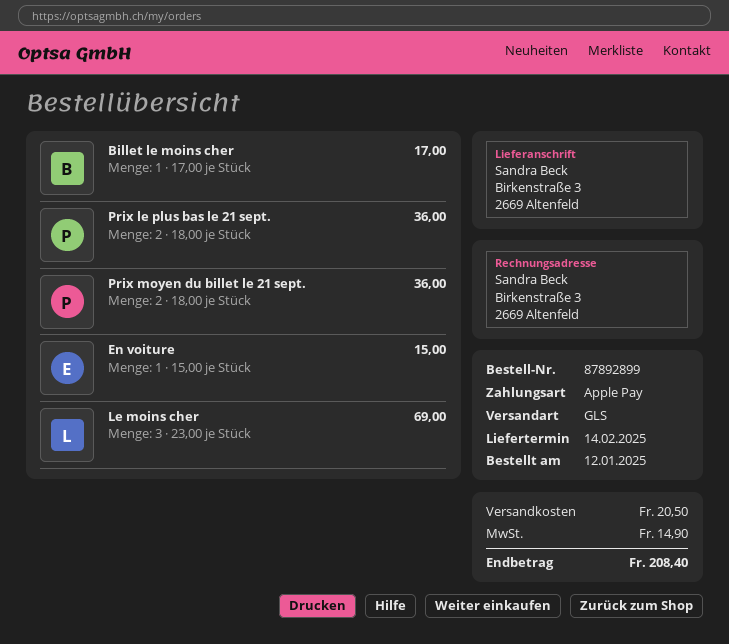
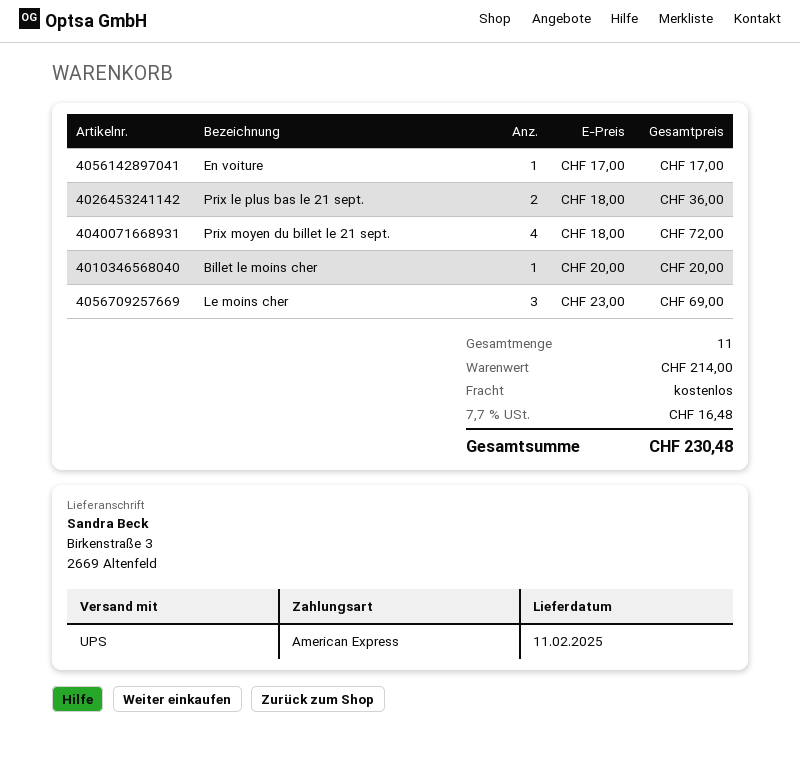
delivery date: 2025-02-14 -> 2025-02-11
payment method: Apple Pay -> American Express
shipping method: GLS -> UPS
Billet le moins cher: 1 x 17.00 = 17.00 -> 1 x 20.00 = 20.00
Prix moyen du billet le 21 sept.: 2 x 18.00 = 36.00 -> 4 x 18.00 = 72.00
En voiture: 1 x 15.00 = 15.00 -> 1 x 17.00 = 17.00
shipping: 20.50 -> 0.00
tax: 14.90 -> 16.48
total: 208.40 -> 230.48

